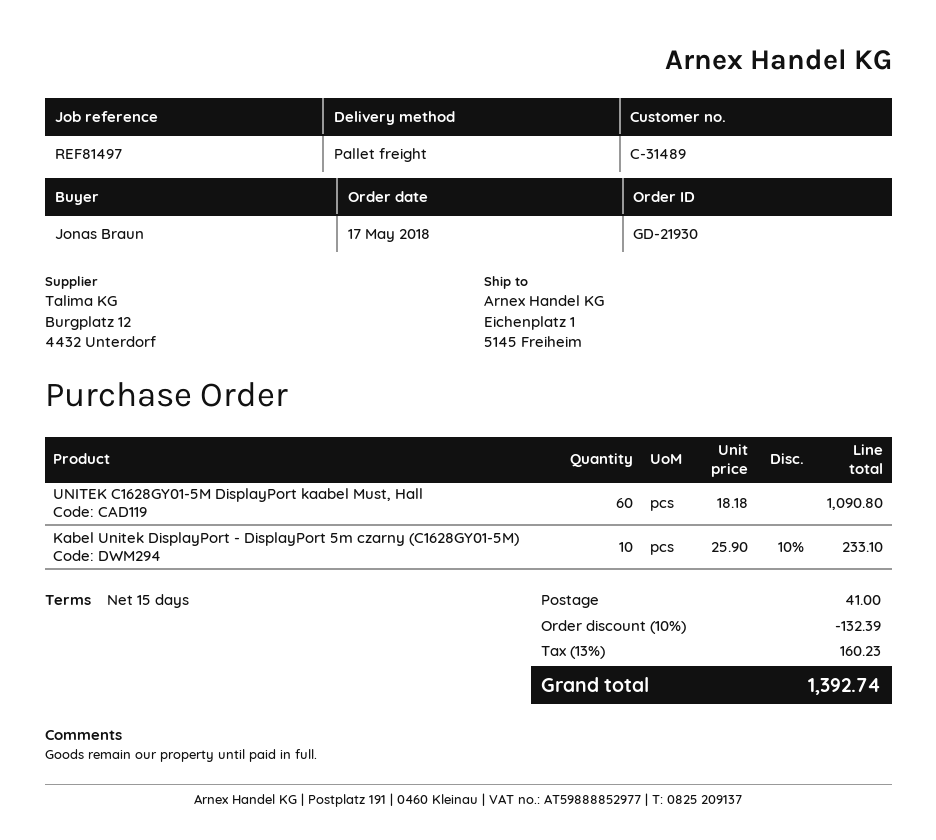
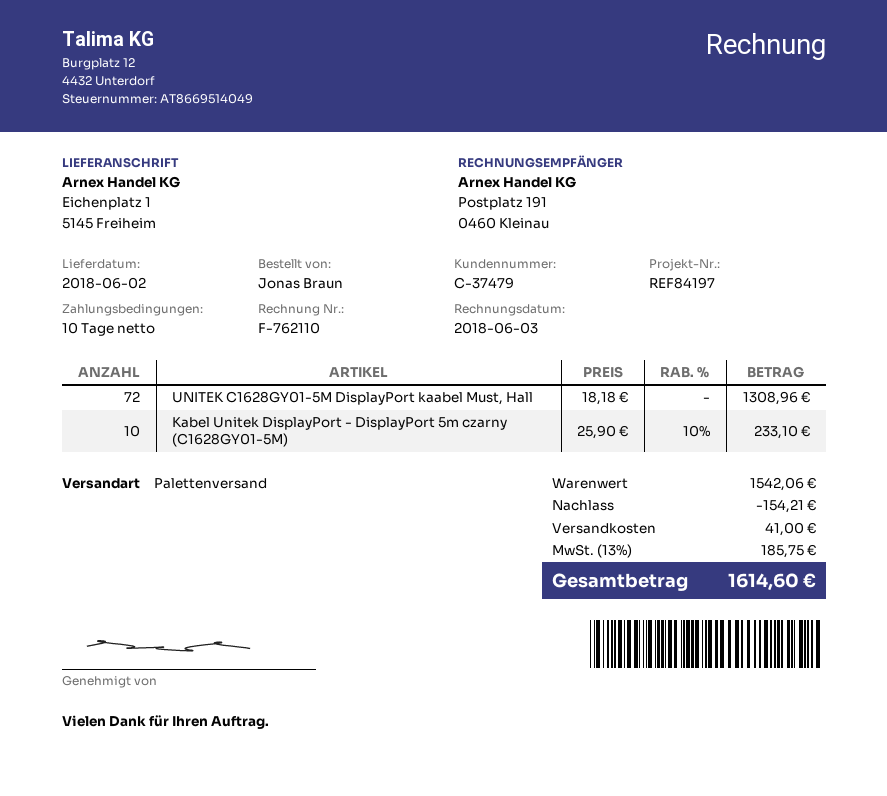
payment terms: 15 days -> 10 days
customer number: C-31489 -> C-37479
reference: REF81497 -> REF84197
UNITEK C1628GY01-5M DisplayPort kaabel Must, Hall: 60 x 18.18 = 1090.80 -> 72 x 18.18 = 1308.96
discount: 132.39 -> 154.21
tax: 13% = 160.23 -> 13% = 185.75
total: 1392.74 -> 1614.60

